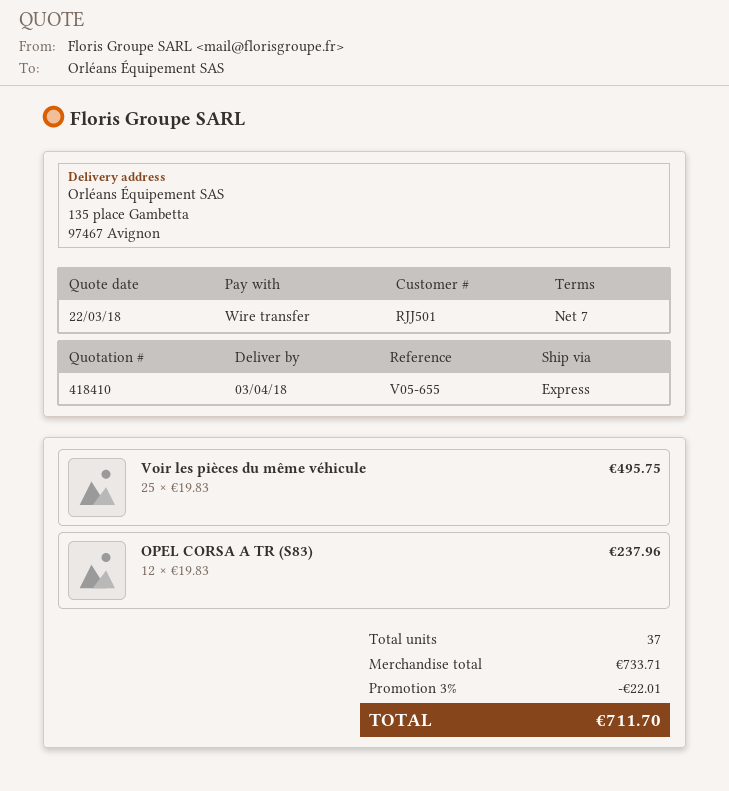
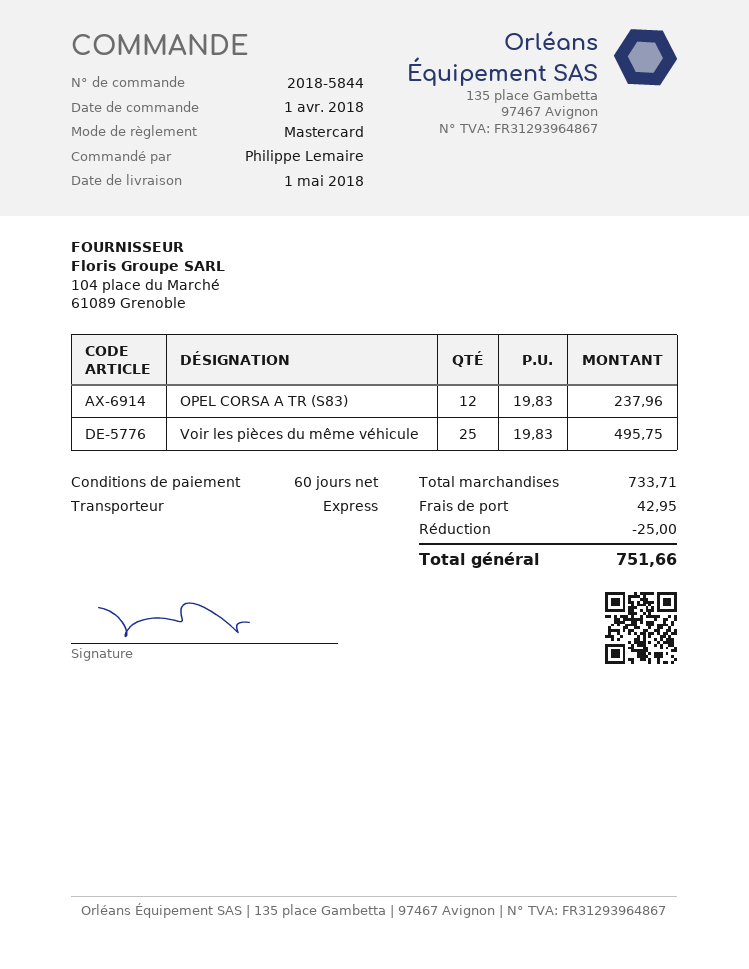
delivery date: 2018-04-03 -> 2018-05-01
payment terms: 7 days -> 60 days
payment method: bank transfer -> Mastercard
discount: 22.01 -> 25.00
shipping: none -> 42.95
total: 711.70 -> 751.66

